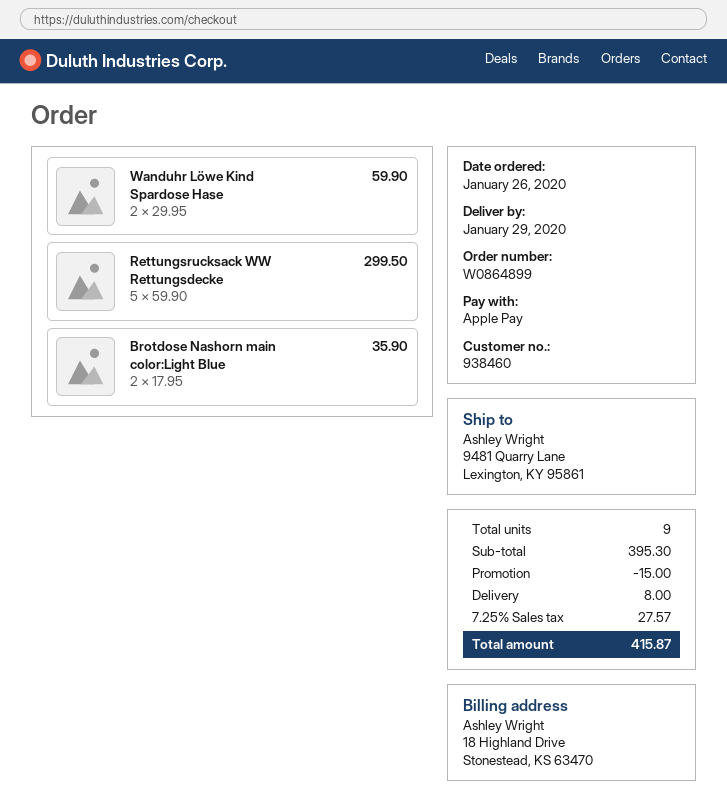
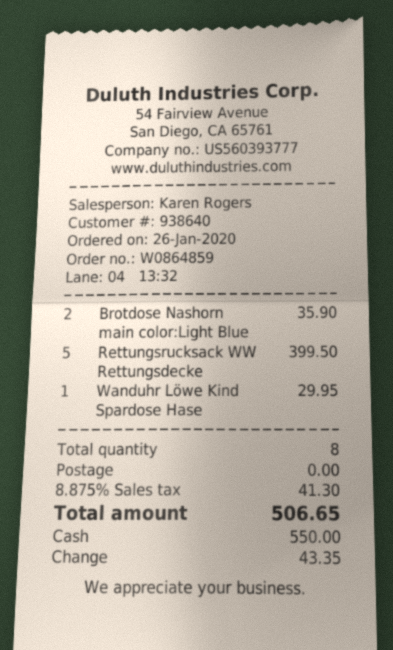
order number: W0864899 -> W0864859
customer number: 938460 -> 938640
payment method: Apple Pay -> cash
Wanduhr Löwe Kind Spardose Hase: 2 for 59.90 -> 1 for 29.95
Rettungsrucksack WW Rettungsdecke: 5 for 299.50 -> 5 for 399.50
total quantity: 9 -> 8
discount: 15.00 -> none
shipping: 8.00 -> 0.00
tax: 7.25% = 27.57 -> 8.875% = 41.30
total: 415.87 -> 506.65

